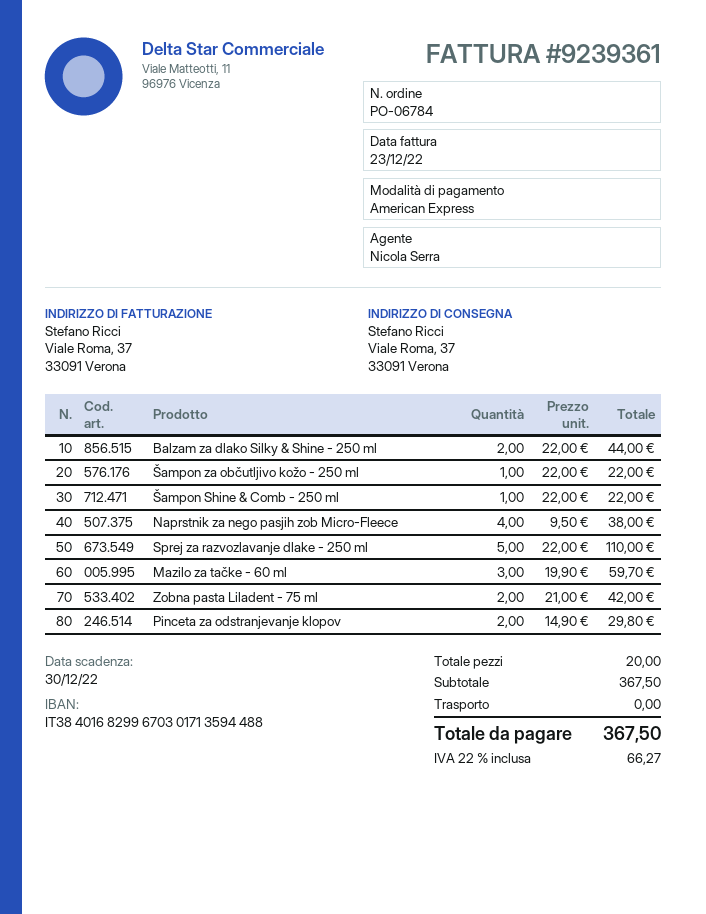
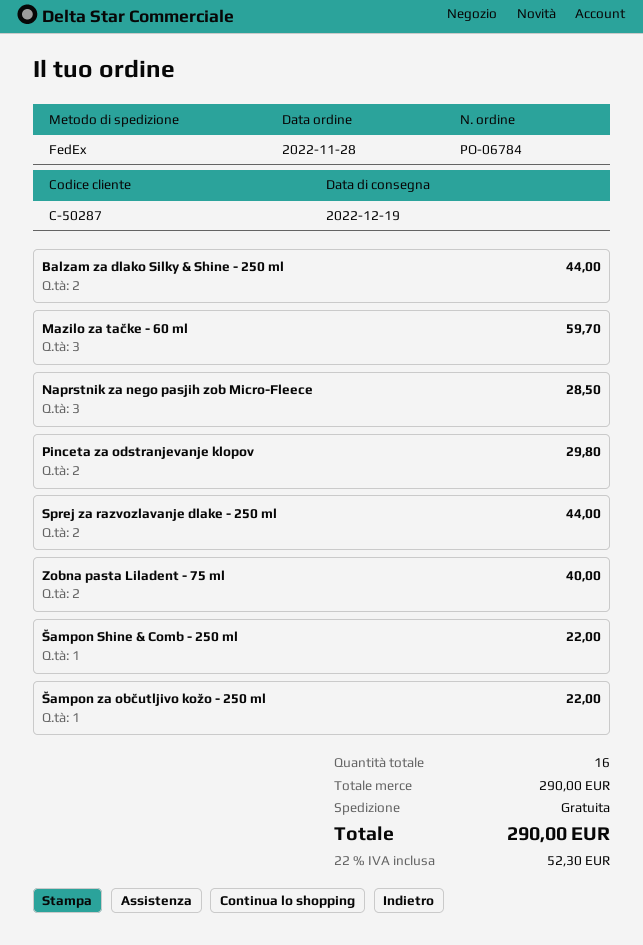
Naprstnik za nego pasjih zob Micro-Fleece: 4 for 38.00 -> 3 for 28.50
Sprej za razvozlavanje dlake - 250 ml: 5 for 110.00 -> 2 for 44.00
Zobna pasta Liladent - 75 ml: 2 for 42.00 -> 2 for 40.00
total quantity: 20 -> 16
subtotal: 367.50 -> 290.00
tax: 22% = 66.27 -> 22% = 52.30
total: 367.50 -> 290.00

